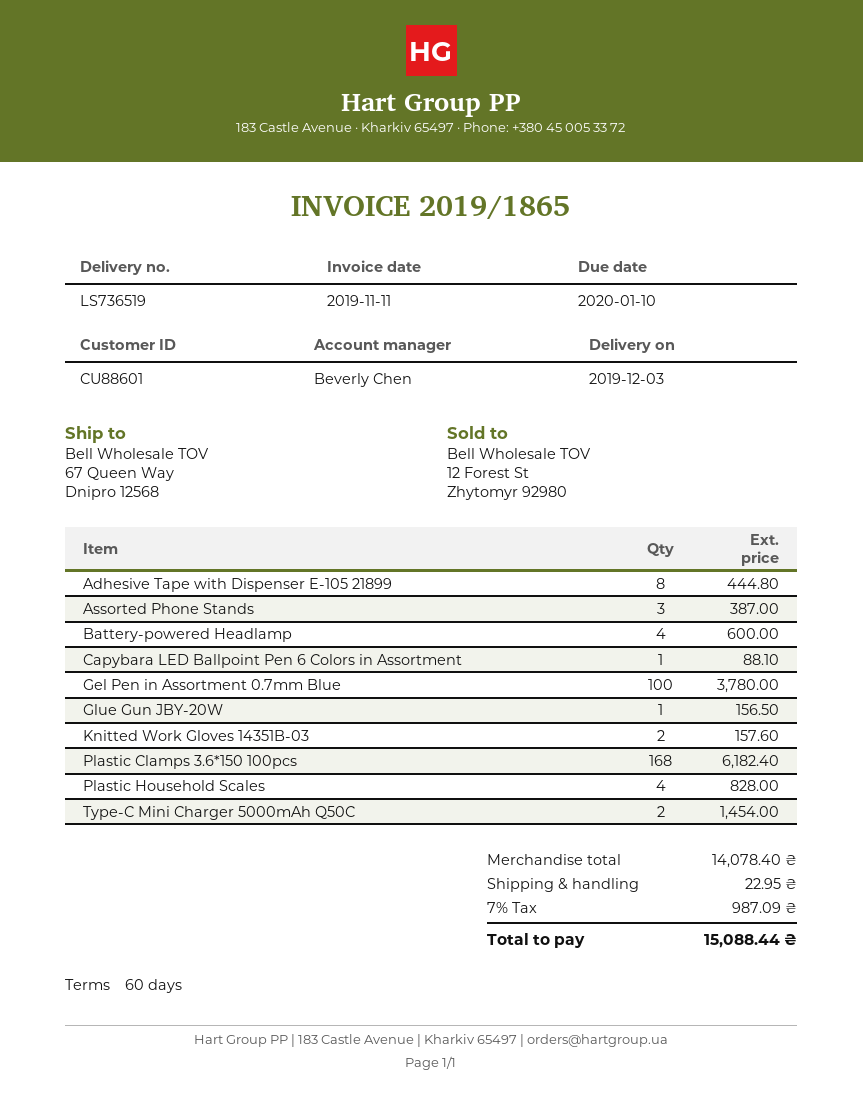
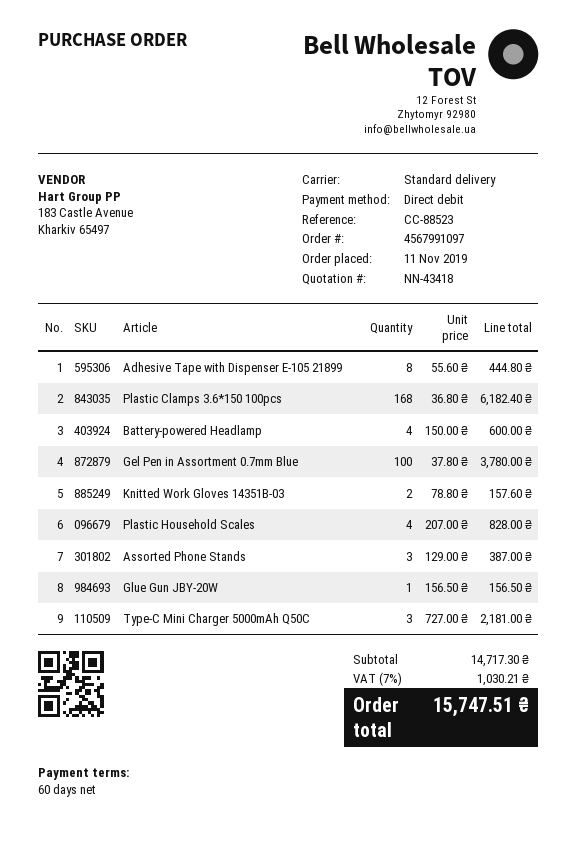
Capybara LED Ballpoint Pen 6 Colors in Assortment: 1 for 88.10 -> none
Type-C Mini Charger 5000mAh Q50C: 2 for 1454.00 -> 3 for 2181.00
subtotal: 14078.40 -> 14717.30
shipping: 22.95 -> none
tax: 7% = 987.09 -> 7% = 1030.21
total: 15088.44 -> 15747.51

